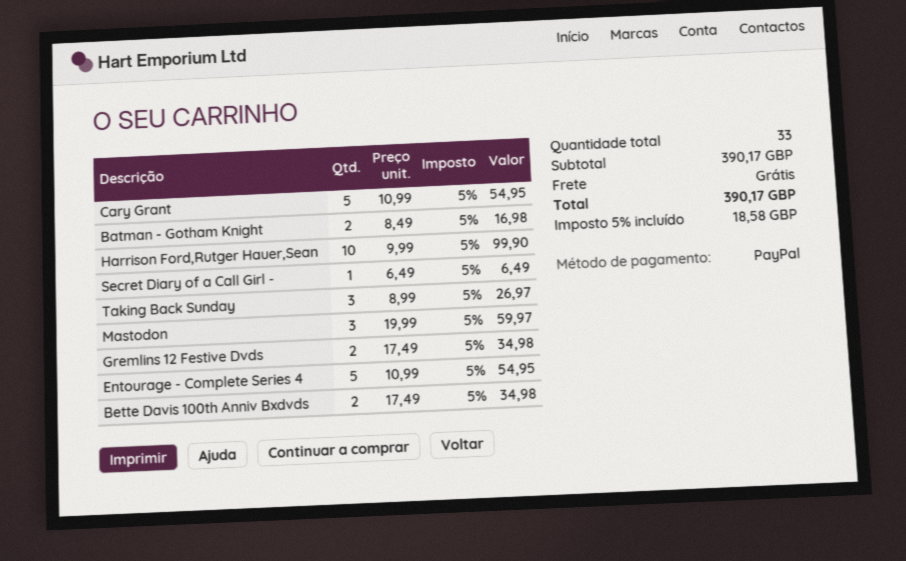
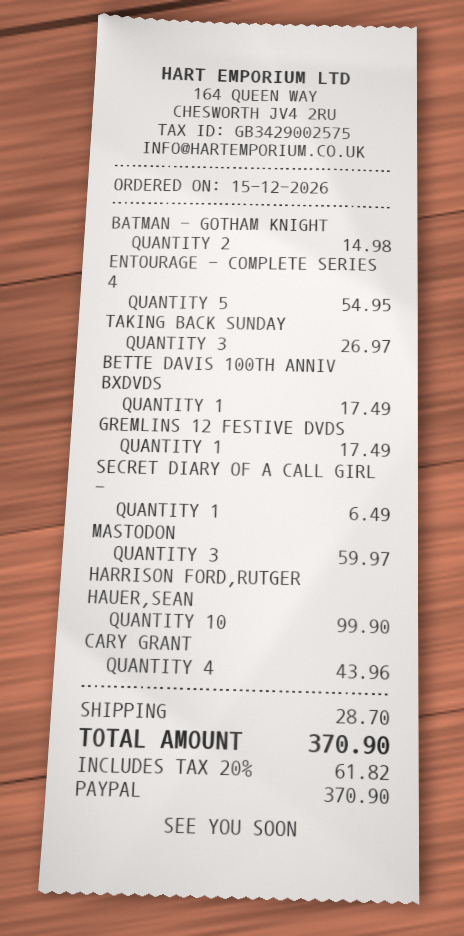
Cary Grant: 5 for 54.95 -> 4 for 43.96
Batman - Gotham Knight: 2 for 16.98 -> 2 for 14.98
Gremlins 12 Festive Dvds: 2 for 34.98 -> 1 for 17.49
Bette Davis 100th Anniv Bxdvds: 2 for 34.98 -> 1 for 17.49
shipping: 0.00 -> 28.70
tax: 5% = 18.58 -> 20% = 61.82
total: 390.17 -> 370.90

